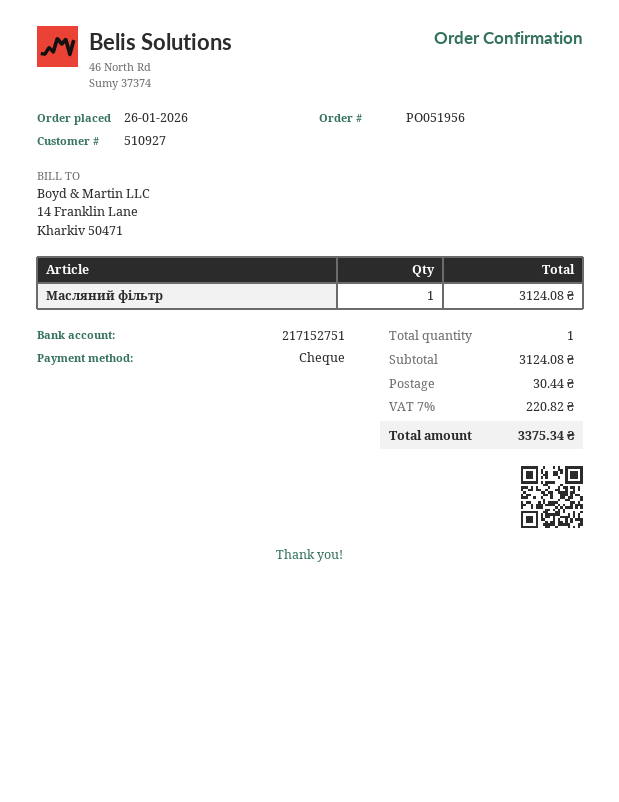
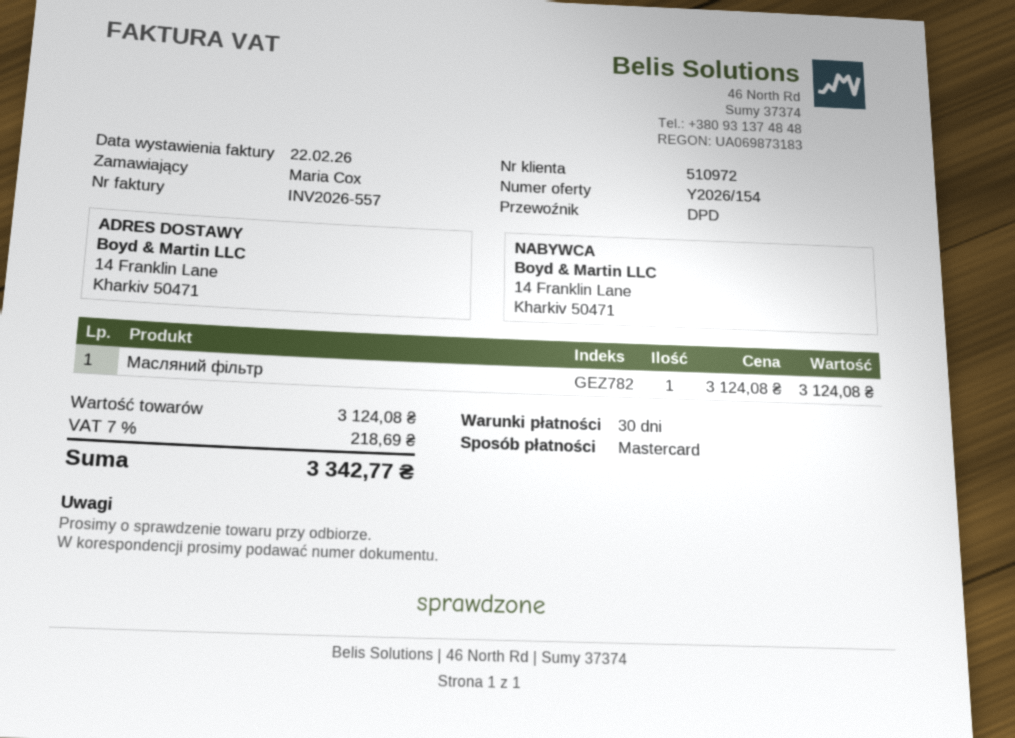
customer number: 510927 -> 510972
payment method: cheque -> Mastercard
shipping: 30.44 -> none
tax: 7% = 220.82 -> 7% = 218.69
total: 3375.34 -> 3342.77

